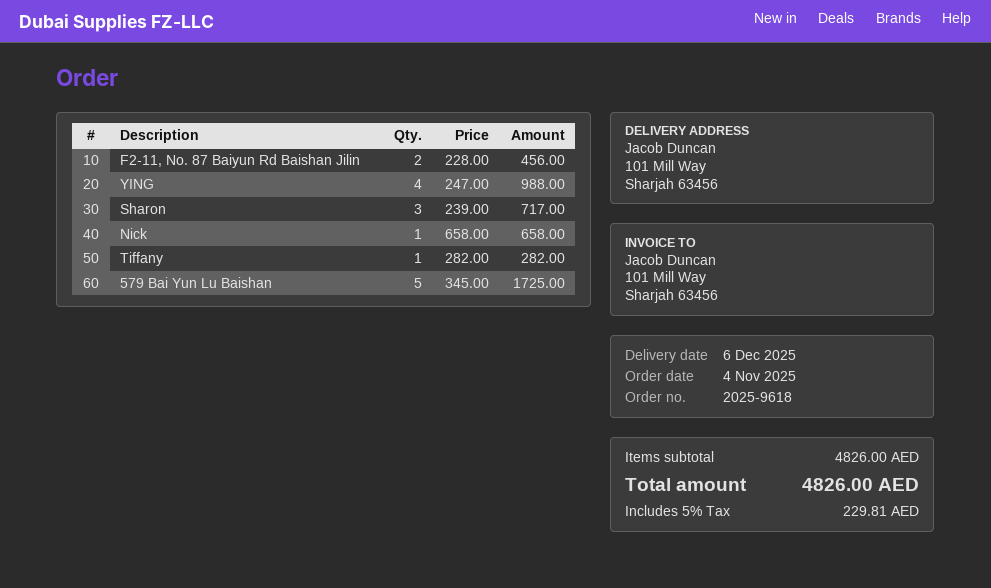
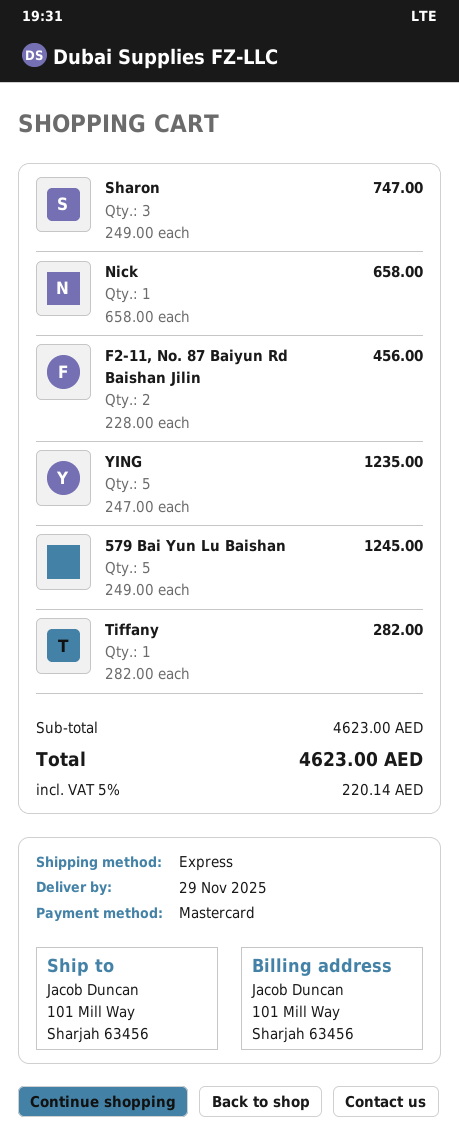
delivery date: 2025-12-06 -> 2025-11-29
YING: 4 x 247.00 = 988.00 -> 5 x 247.00 = 1235.00
Sharon: 3 x 239.00 = 717.00 -> 3 x 249.00 = 747.00
579 Bai Yun Lu Baishan: 5 x 345.00 = 1725.00 -> 5 x 249.00 = 1245.00
subtotal: 4826.00 -> 4623.00
tax: 5% = 229.81 -> 5% = 220.14
total: 4826.00 -> 4623.00

